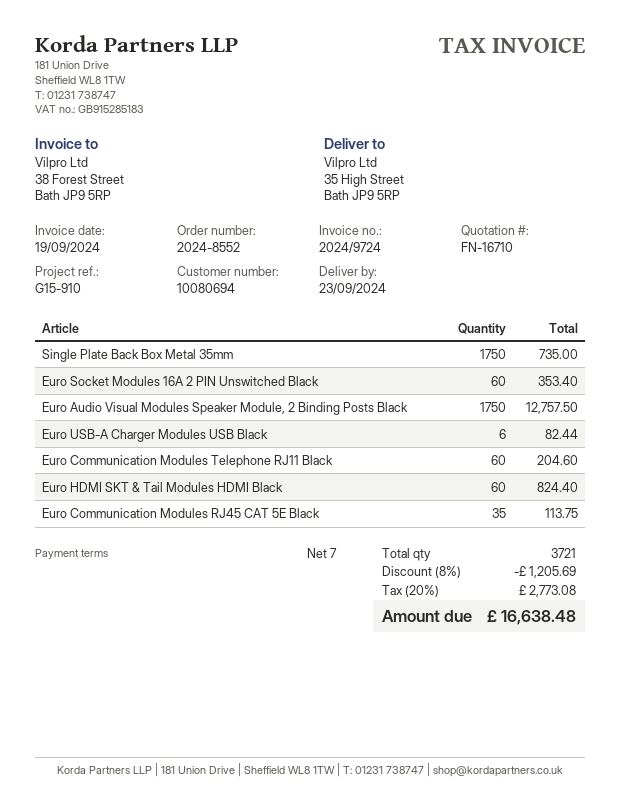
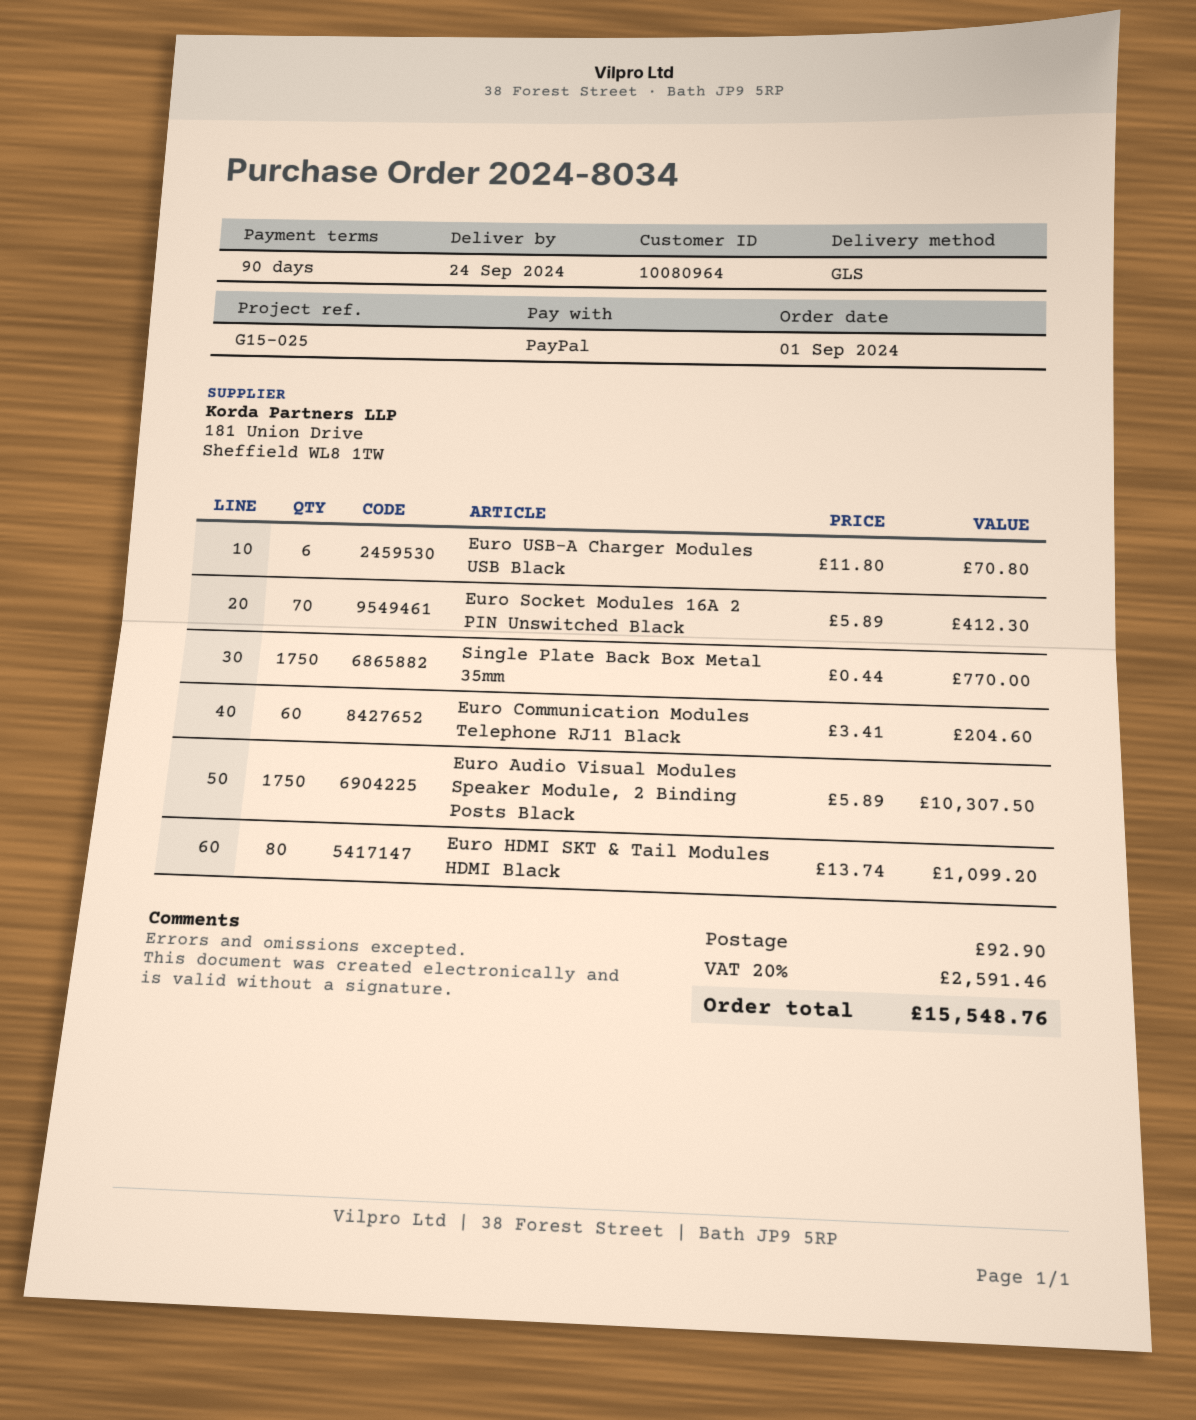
order number: 2024-8552 -> 2024-8034
delivery date: 2024-09-23 -> 2024-09-24
payment terms: 7 days -> 90 days
customer number: 10080694 -> 10080964
reference: G15-910 -> G15-025
Single Plate Back Box Metal 35mm: 1750 for 735.00 -> 1750 for 770.00
Euro Socket Modules 16A 2 PIN Unswitched Black: 60 for 353.40 -> 70 for 412.30
Euro Audio Visual Modules Speaker Module, 2 Binding Posts Black: 1750 for 12757.50 -> 1750 for 10307.50
Euro USB-A Charger Modules USB Black: 6 for 82.44 -> 6 for 70.80
Euro HDMI SKT & Tail Modules HDMI Black: 60 for 824.40 -> 80 for 1099.20
Euro Communication Modules RJ45 CAT 5E Black: 35 for 113.75 -> none
discount: 8% = 1205.69 -> none
shipping: none -> 92.90
tax: 20% = 2773.08 -> 20% = 2591.46
total: 16638.48 -> 15548.76

